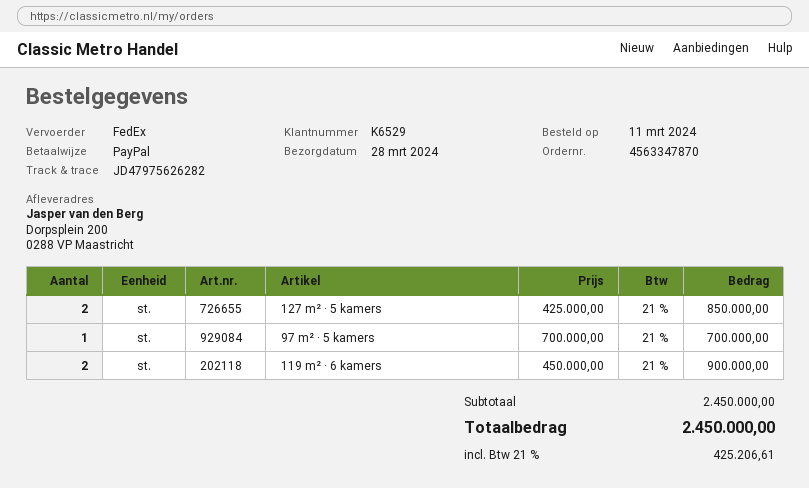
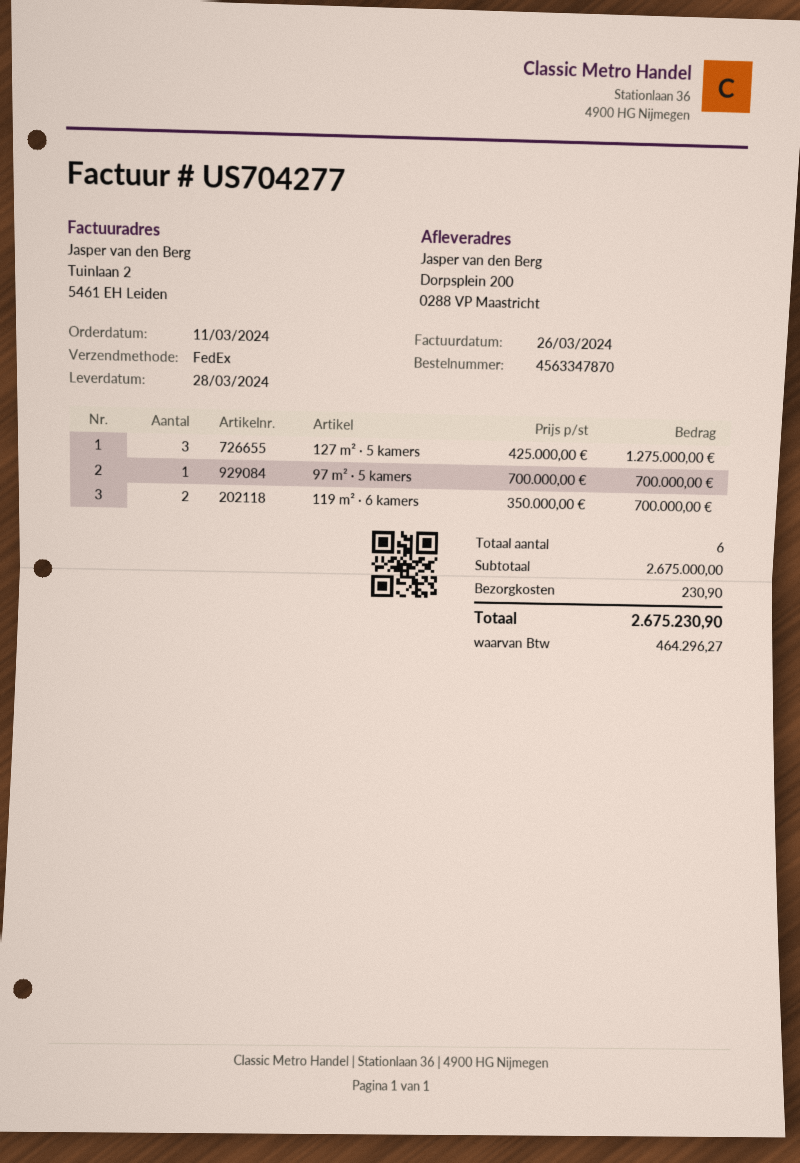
127 m² · 5 kamers: 2 x 425000.00 = 850000.00 -> 3 x 425000.00 = 1275000.00
119 m² · 6 kamers: 2 x 450000.00 = 900000.00 -> 2 x 350000.00 = 700000.00
subtotal: 2450000.00 -> 2675000.00
shipping: none -> 230.90
tax: 425206.61 -> 464296.27
total: 2450000.00 -> 2675230.90

